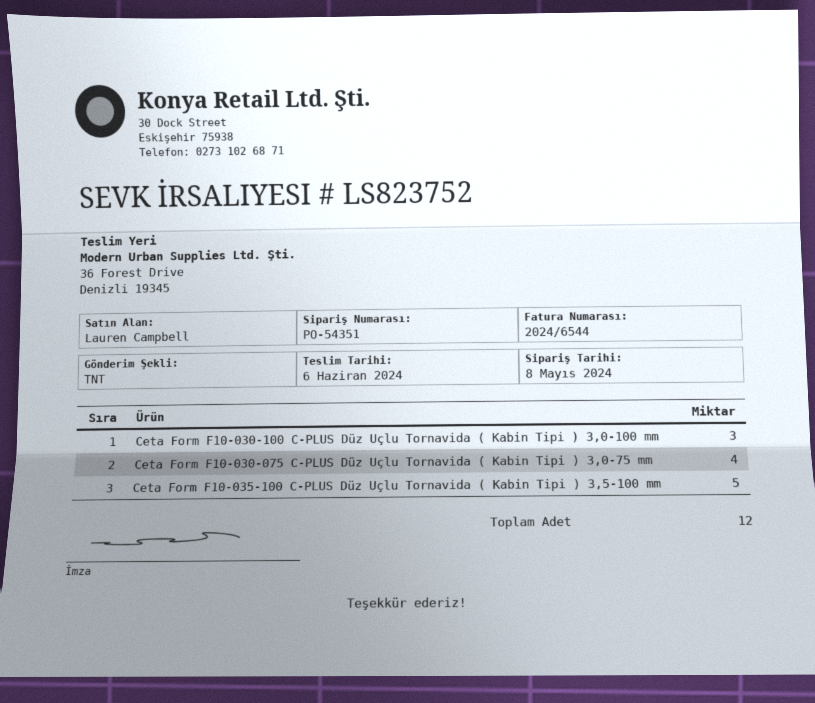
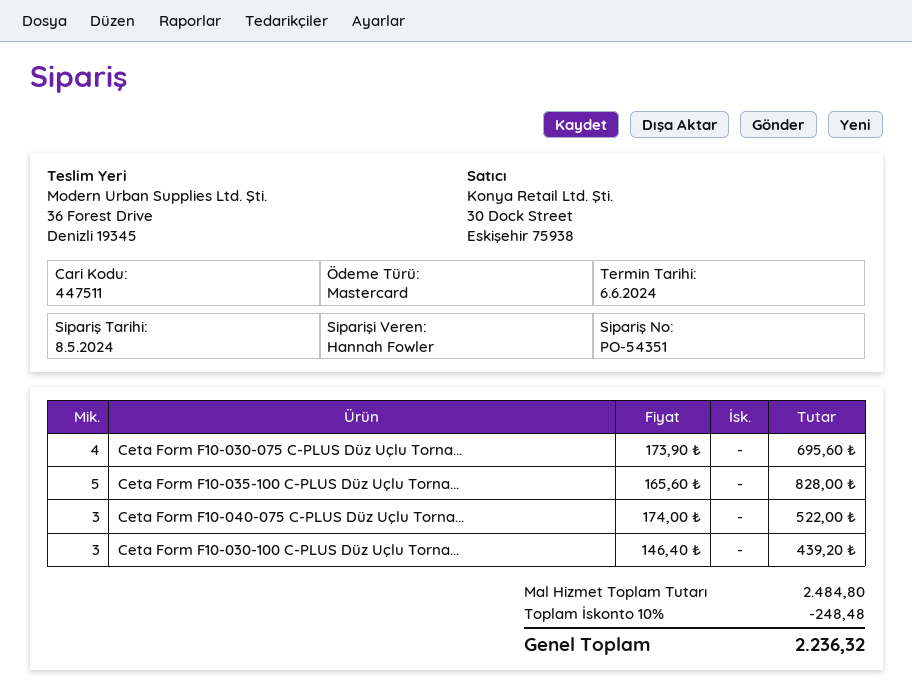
ordered by: Lauren Campbell -> Hannah Fowler
Ceta Form F10-040-075 C-PLUS Düz Uçlu Torna...: none -> 3

